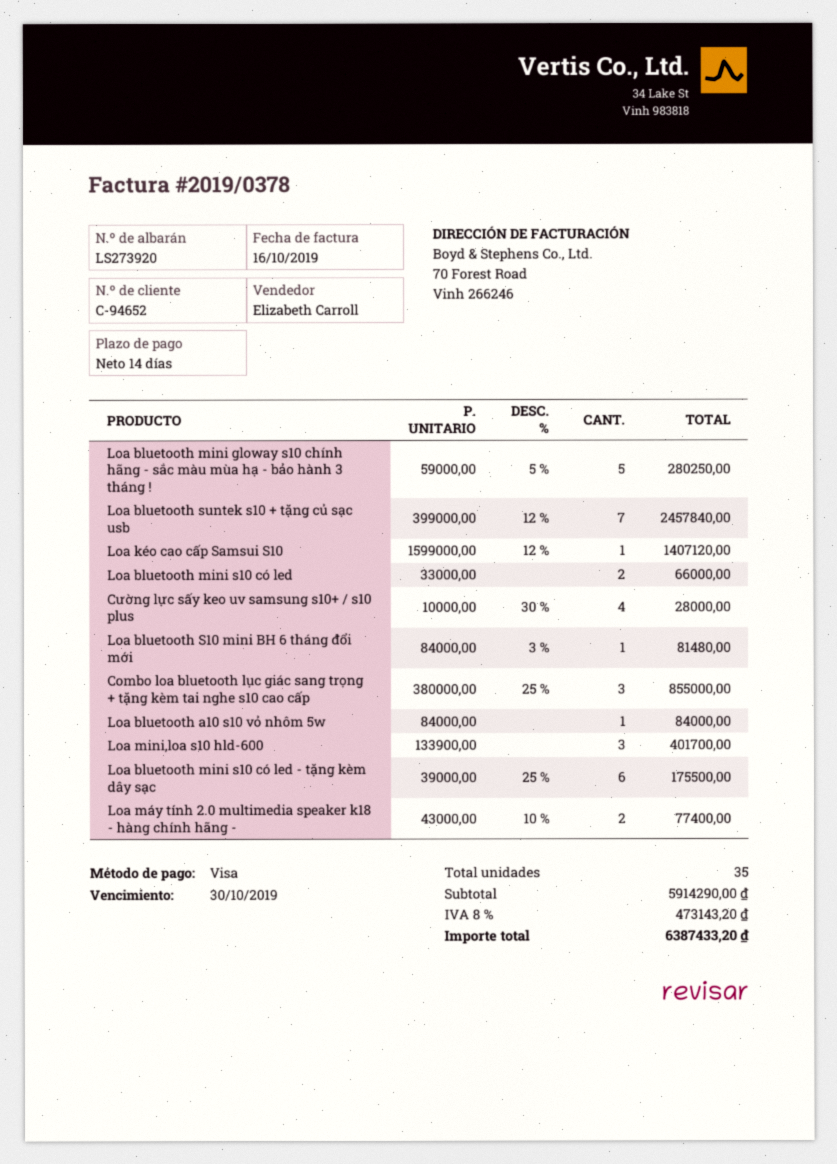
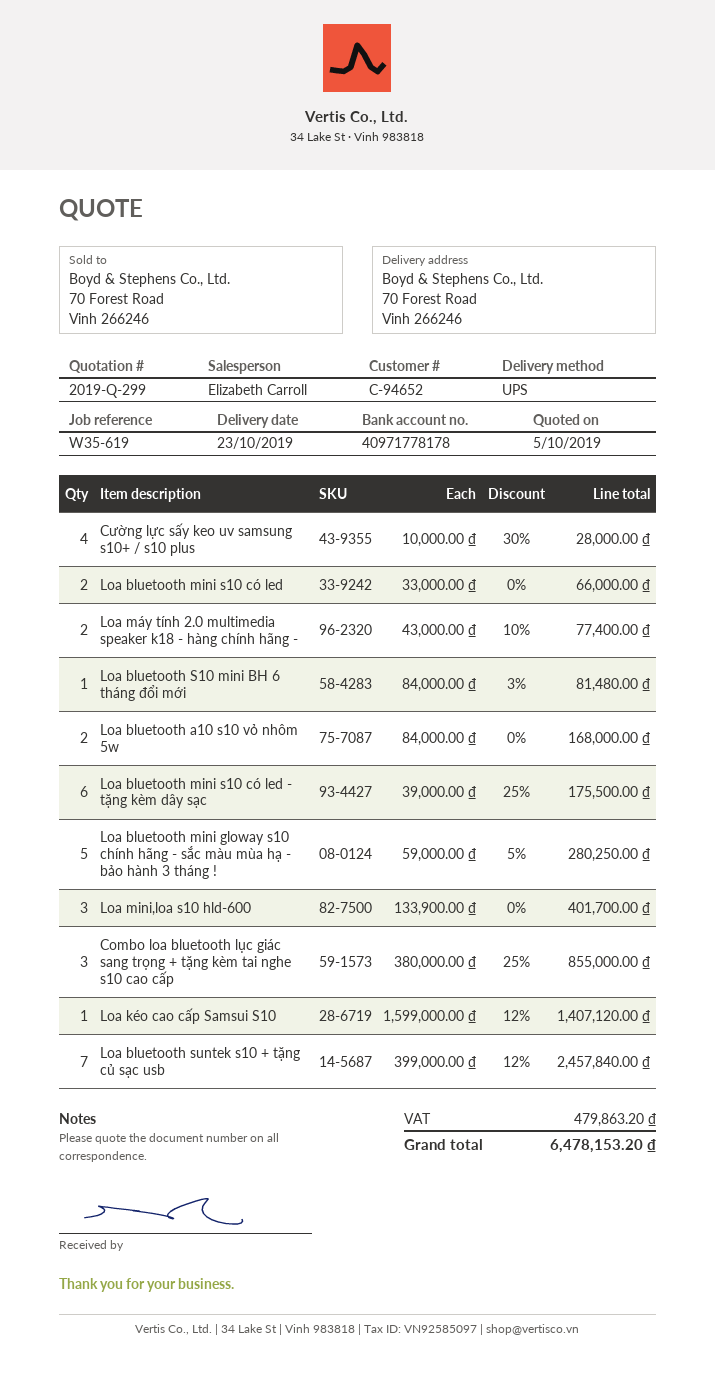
Loa bluetooth a10 s10 vỏ nhôm 5w: 1 x 84000.00 = 84000.00 -> 2 x 84000.00 = 168000.00
tax: 473143.20 -> 479863.20
total: 6387433.20 -> 6478153.20

